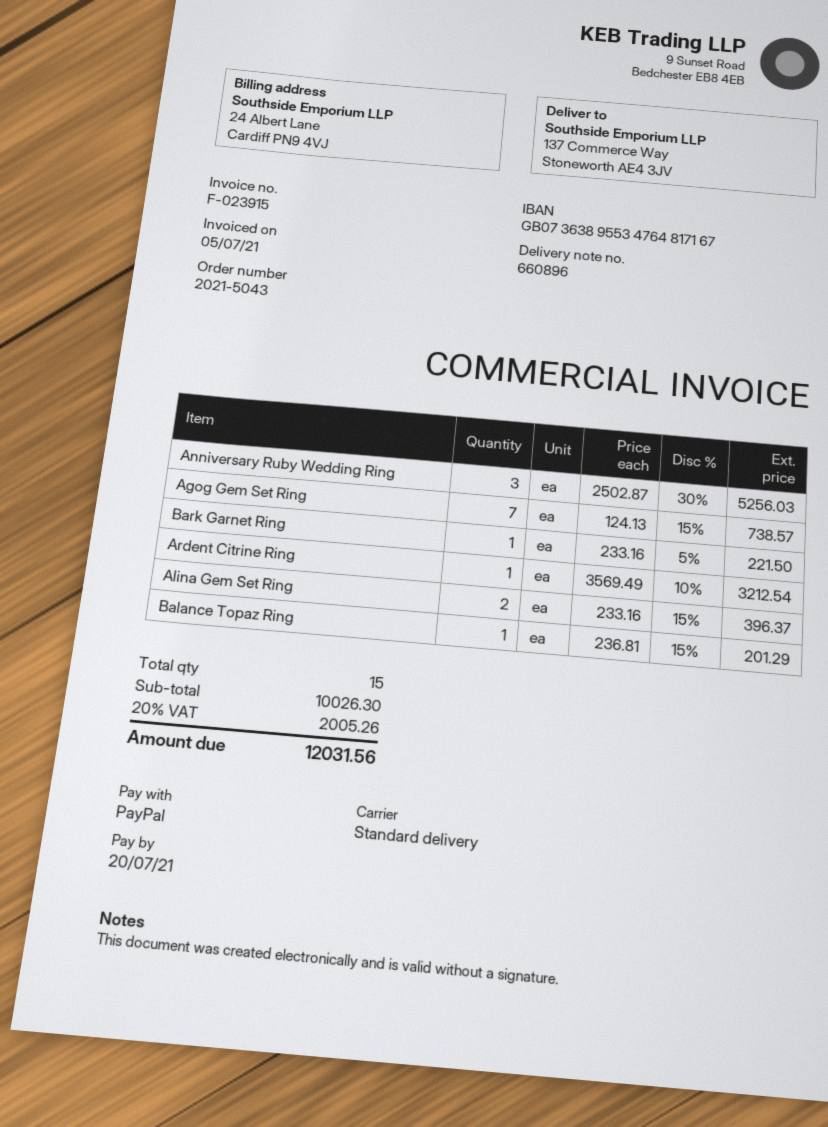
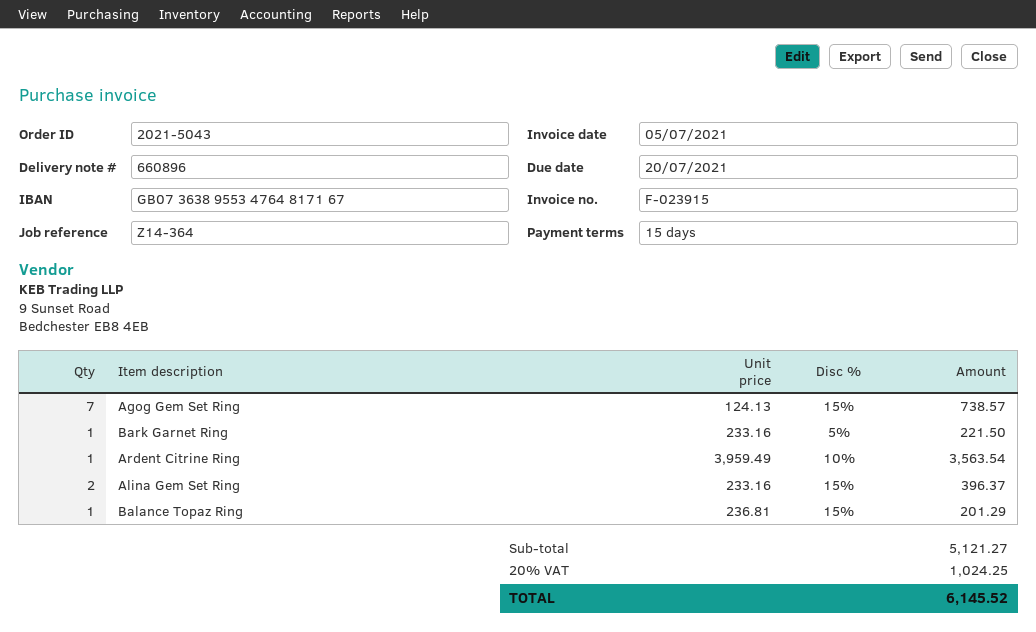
Anniversary Ruby Wedding Ring: 3 x 2502.87 - 30% = 5256.03 -> none
Ardent Citrine Ring: 1 x 3569.49 - 10% = 3212.54 -> 1 x 3959.49 - 10% = 3563.54
subtotal: 10026.30 -> 5121.27
tax: 20% = 2005.26 -> 20% = 1024.25
total: 12031.56 -> 6145.52

